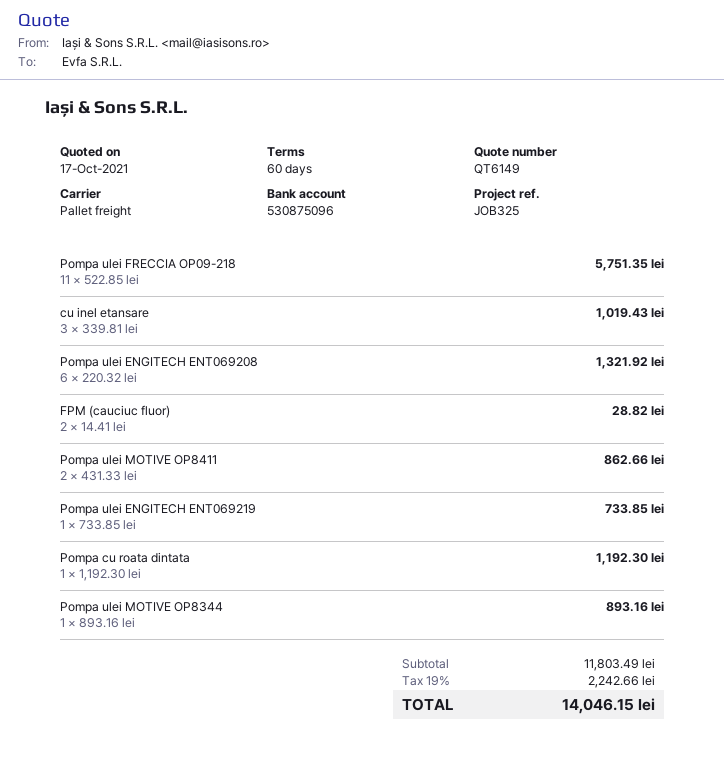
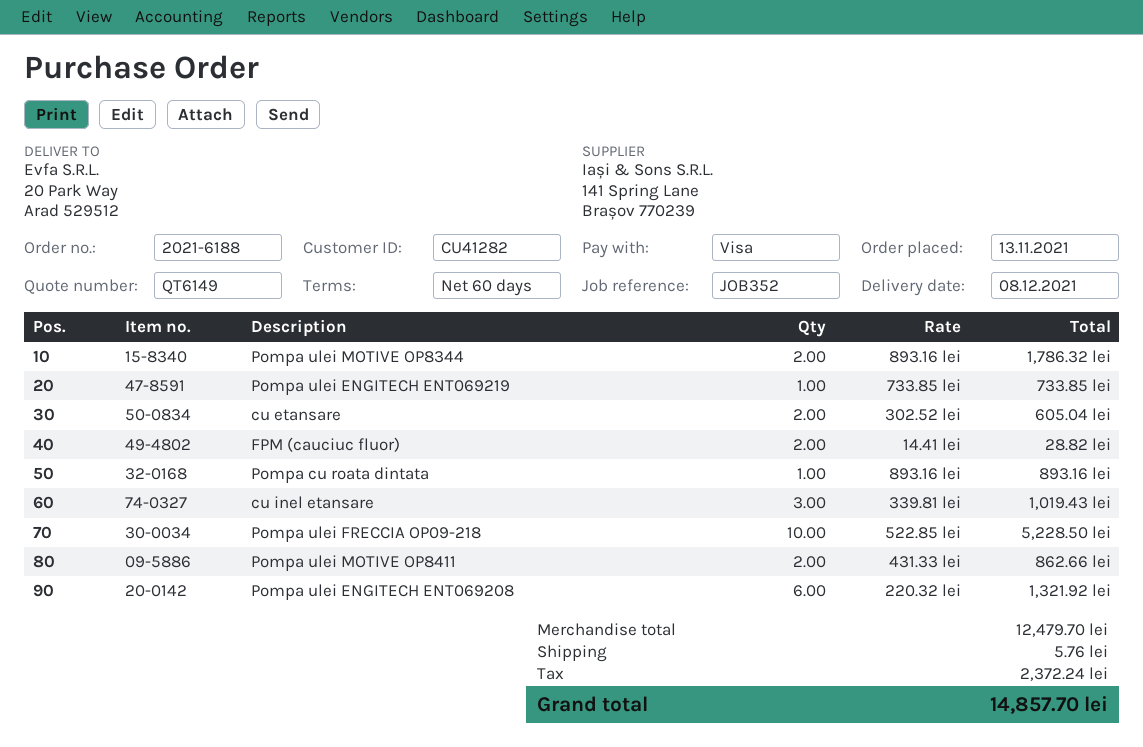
reference: JOB325 -> JOB352
Pompa ulei FRECCIA OP09-218: 11 x 522.85 = 5751.35 -> 10 x 522.85 = 5228.50
Pompa cu roata dintata: 1 x 1192.30 = 1192.30 -> 1 x 893.16 = 893.16
Pompa ulei MOTIVE OP8344: 1 x 893.16 = 893.16 -> 2 x 893.16 = 1786.32
cu etansare: none -> 2 x 302.52 = 605.04
subtotal: 11803.49 -> 12479.70
shipping: none -> 5.76
tax: 2242.66 -> 2372.24
total: 14046.15 -> 14857.70

